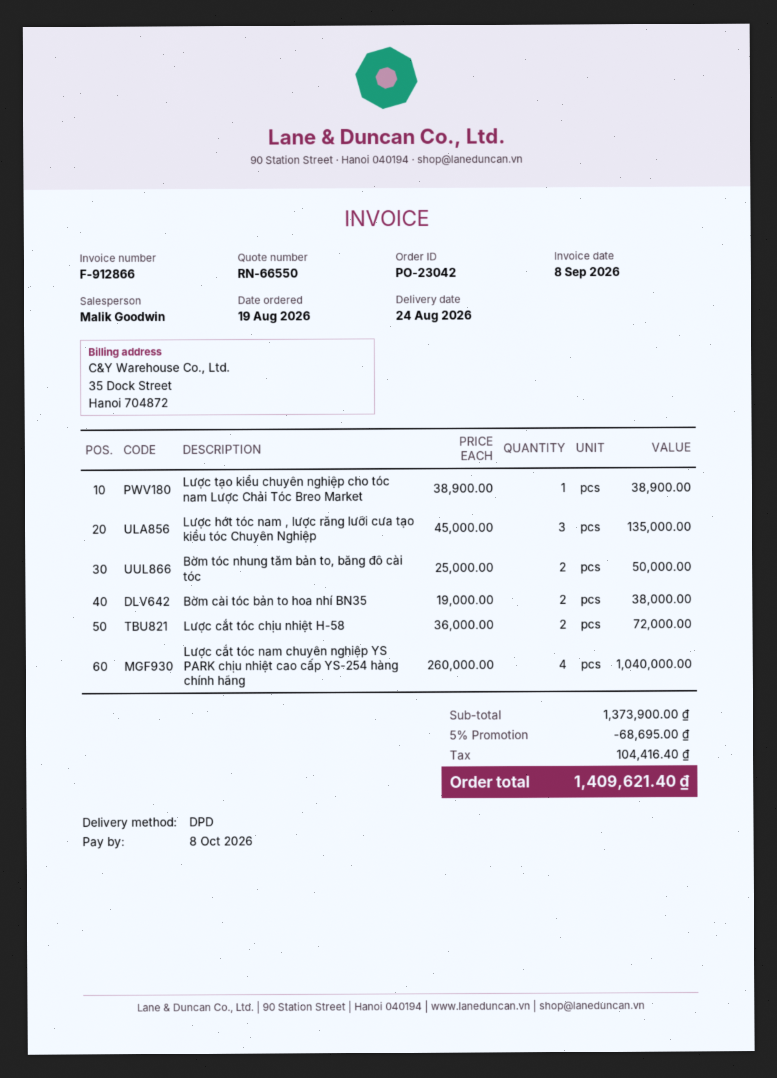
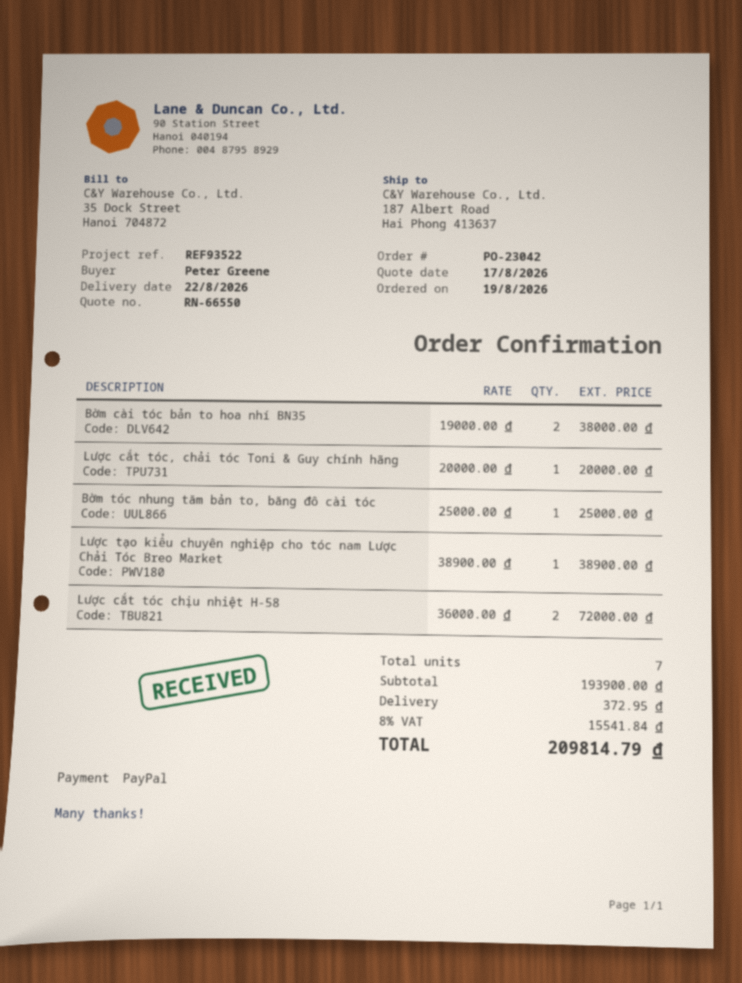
delivery date: 2026-08-24 -> 2026-08-22
Lược hớt tóc nam , lược răng lưỡi cưa tạo kiều tóc Chuyên Nghiệp: 3 x 45000.00 = 135000.00 -> none
Bờm tóc nhung tăm bản to, băng đô cài tóc: 2 x 25000.00 = 50000.00 -> 1 x 25000.00 = 25000.00
Lược cắt tóc nam chuyên nghiệp YS PARK chịu nhiệt cao cấp YS-254 hàng chính hãng: 4 x 260000.00 = 1040000.00 -> none
Lược cắt tóc, chải tóc Toni & Guy chính hãng: none -> 1 x 20000.00 = 20000.00
subtotal: 1373900.00 -> 193900.00
discount: 5% = 68695.00 -> none
shipping: none -> 372.95
tax: 104416.40 -> 15541.84
total: 1409621.40 -> 209814.79

